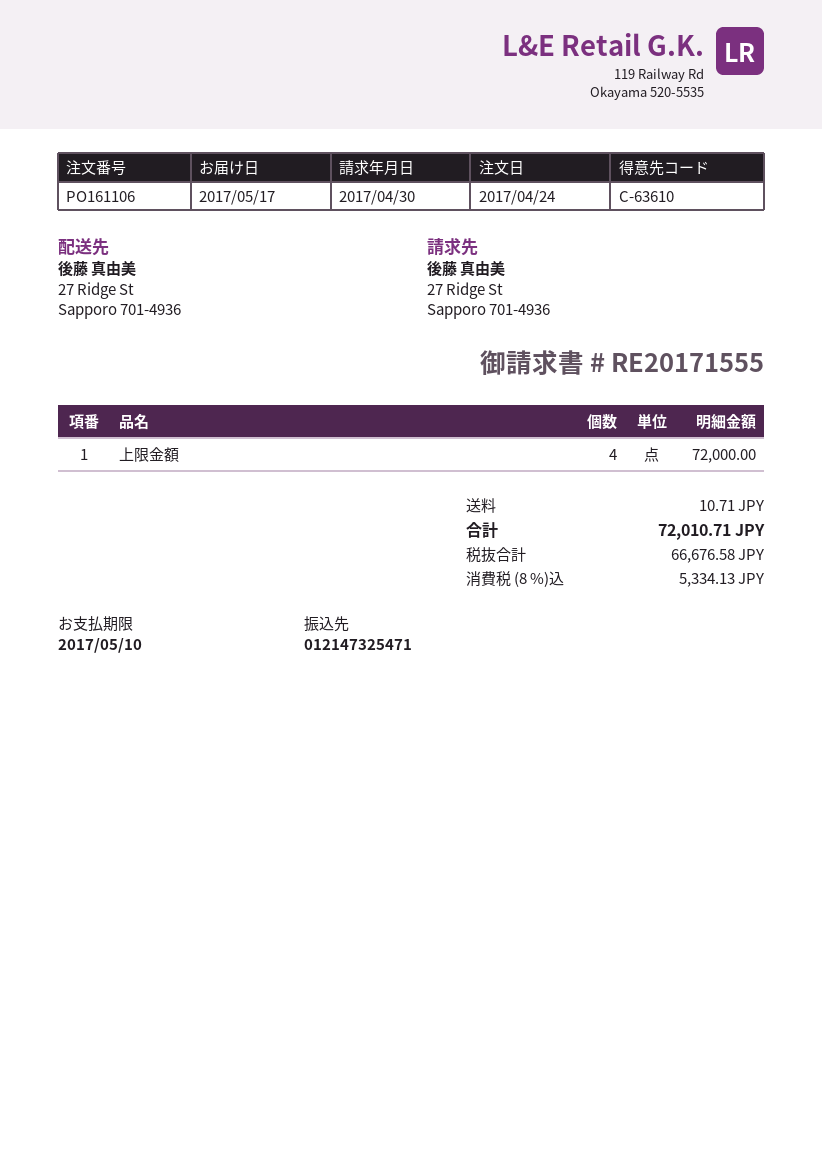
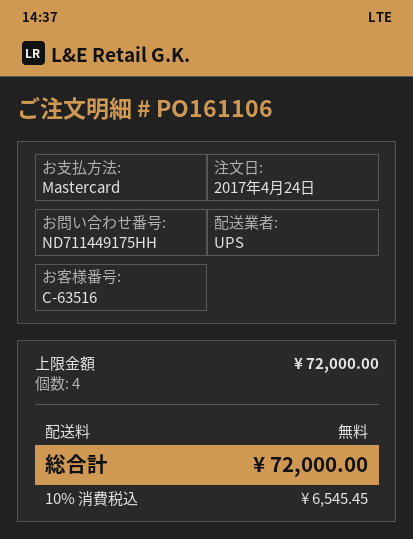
customer number: C-63610 -> C-63516
shipping: 10.71 -> 0.00
tax: 8% = 5334.13 -> 10% = 6545.45
total: 72010.71 -> 72000.00

